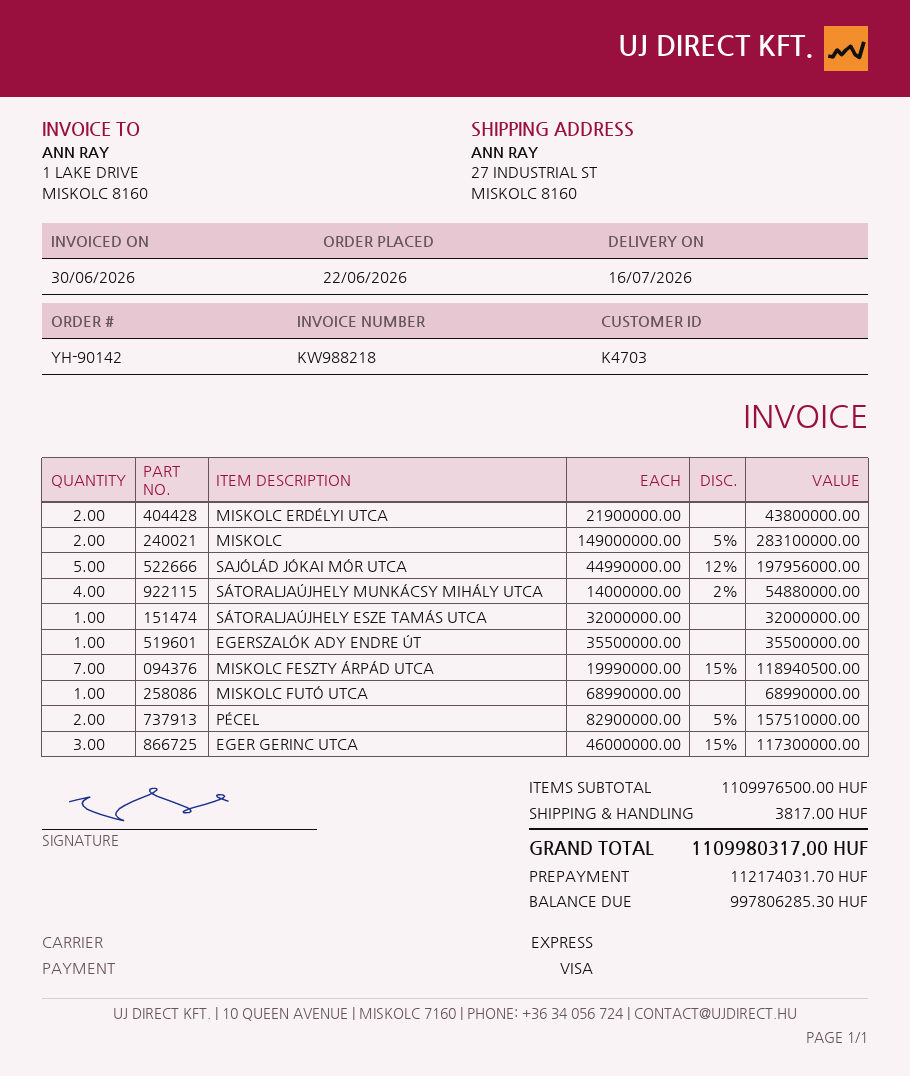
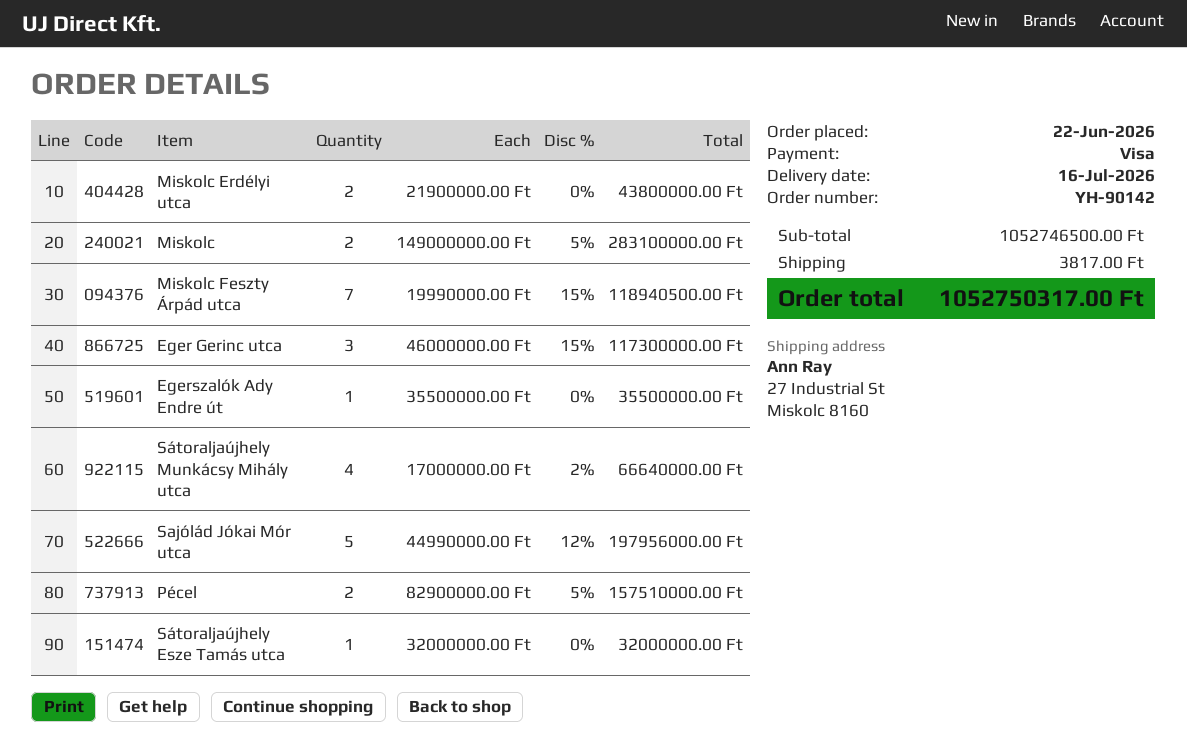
SÁTORALJAÚJHELY MUNKÁCSY MIHÁLY UTCA: 4 x 14000000.00 - 2% = 54880000.00 -> 4 x 17000000.00 - 2% = 66640000.00
MISKOLC FUTÓ UTCA: 1 x 68990000.00 = 68990000.00 -> none
subtotal: 1109976500.00 -> 1052746500.00
total: 1109980317.00 -> 1052750317.00

